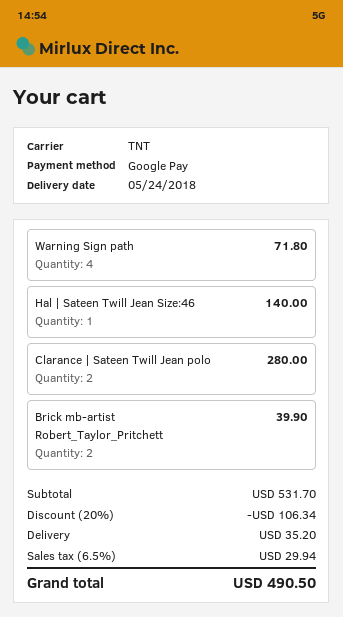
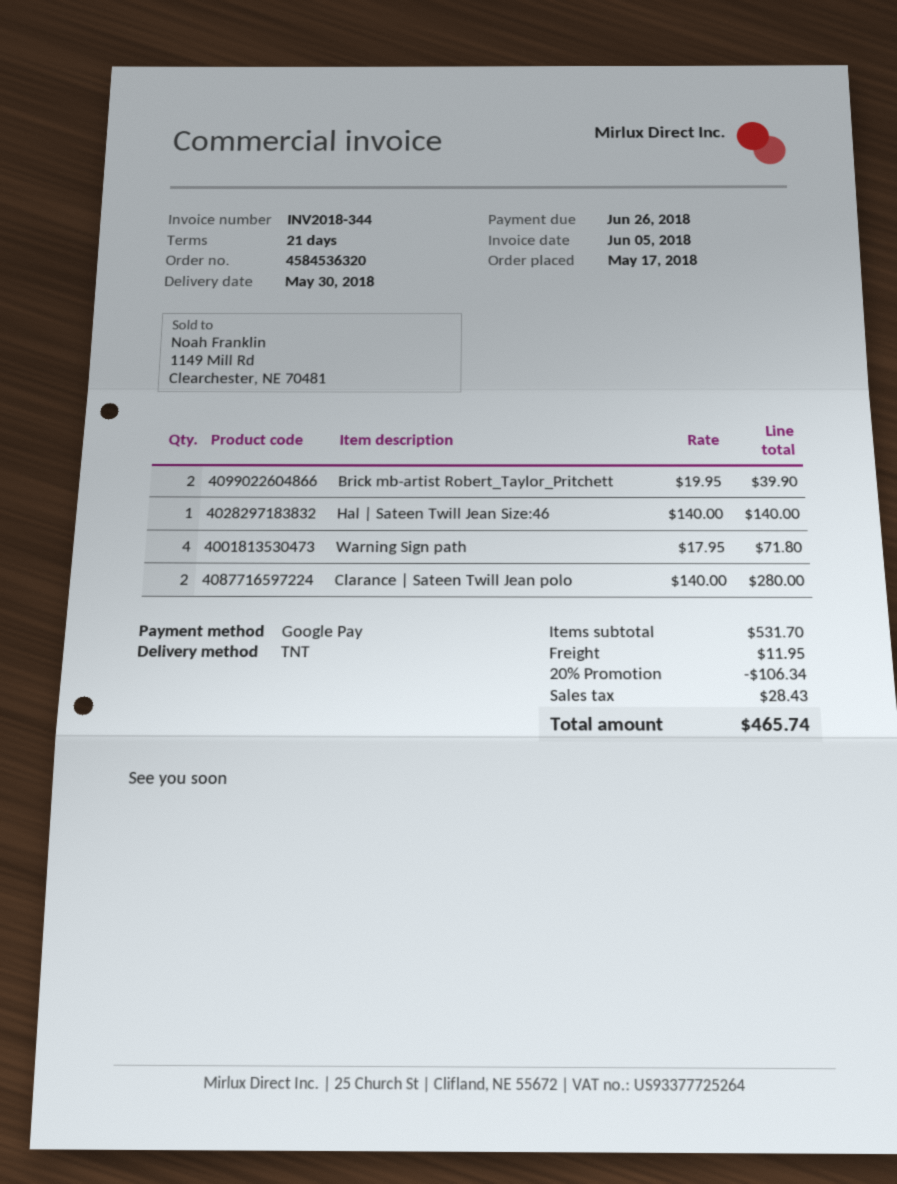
delivery date: 2018-05-24 -> 2018-05-30
shipping: 35.20 -> 11.95
tax: 29.94 -> 28.43
total: 490.50 -> 465.74

